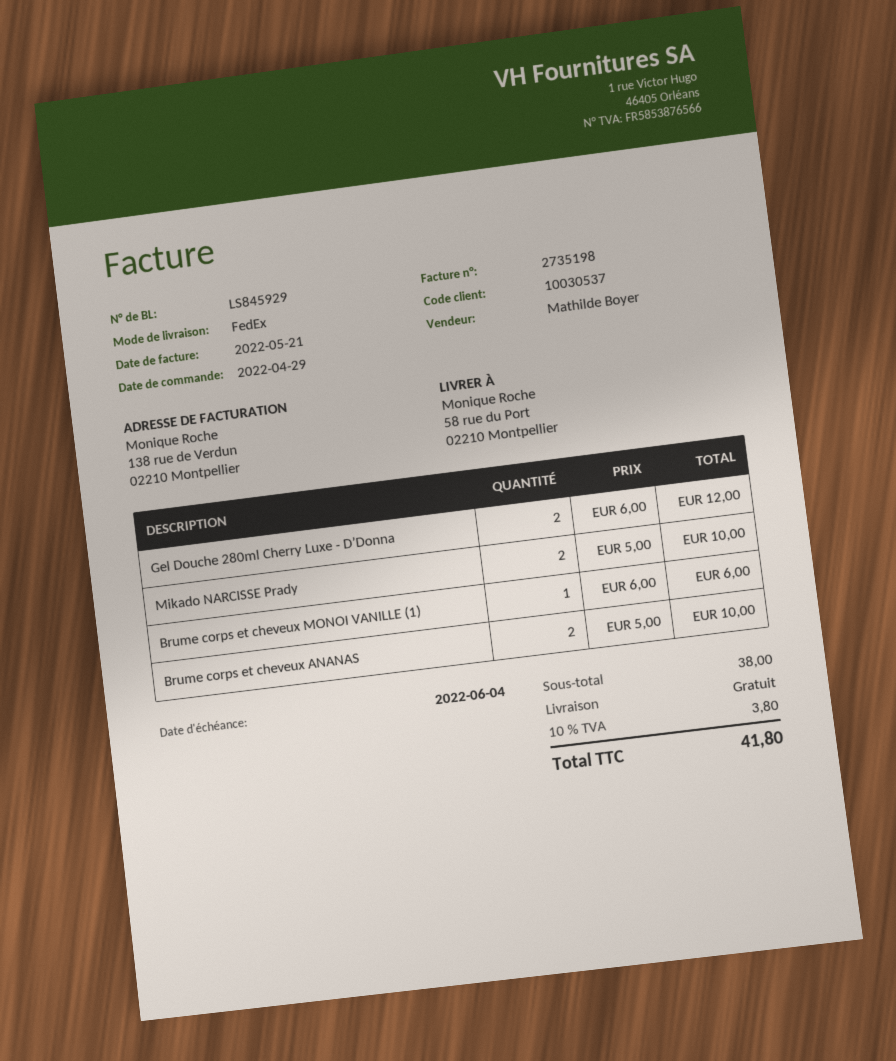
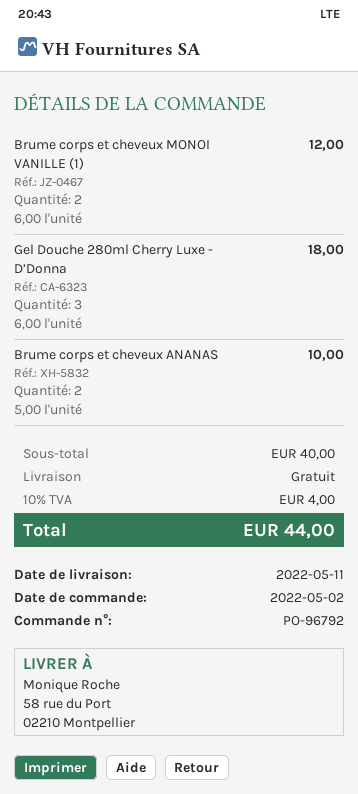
order date: 2022-04-29 -> 2022-05-02
Gel Douche 280ml Cherry Luxe - D’Donna: 2 x 6.00 = 12.00 -> 3 x 6.00 = 18.00
Mikado NARCISSE Prady: 2 x 5.00 = 10.00 -> none
Brume corps et cheveux MONOI VANILLE (1): 1 x 6.00 = 6.00 -> 2 x 6.00 = 12.00
subtotal: 38.00 -> 40.00
tax: 10% = 3.80 -> 10% = 4.00
total: 41.80 -> 44.00

